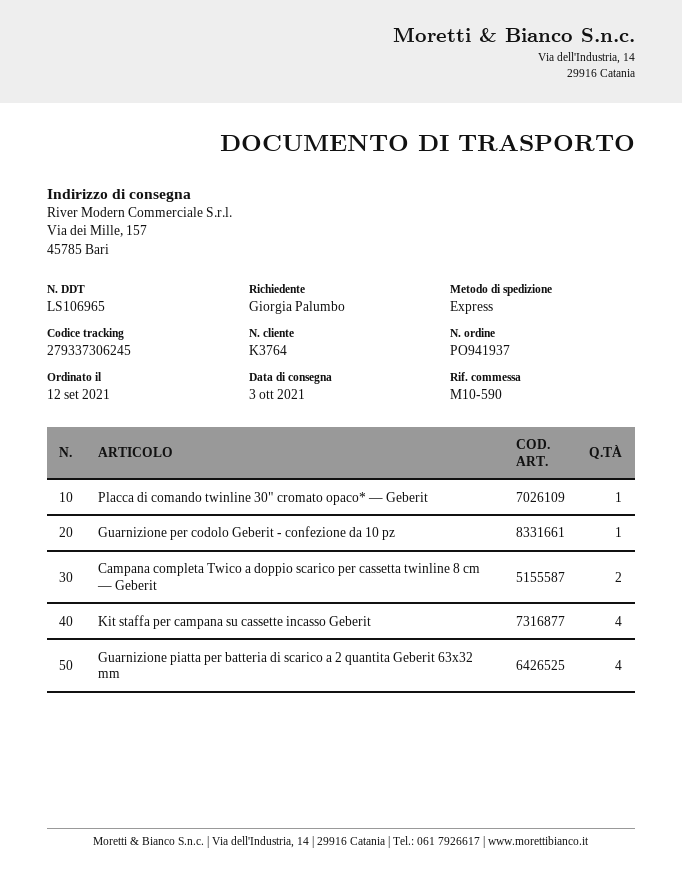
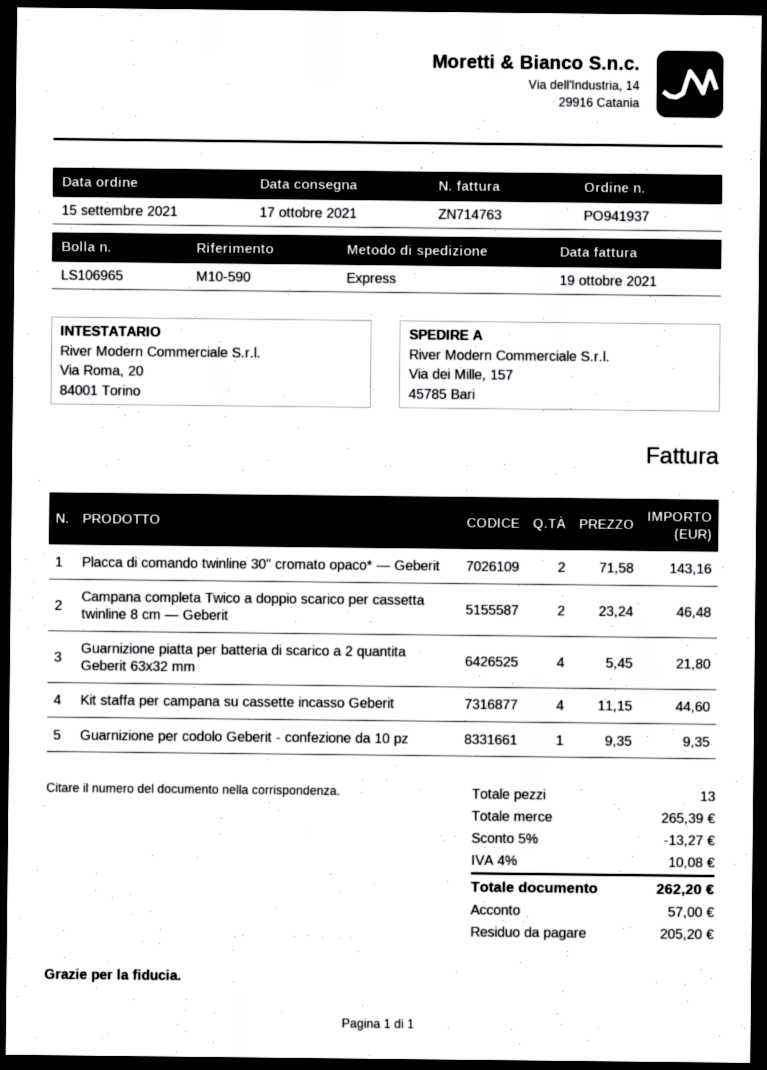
order date: 2021-09-12 -> 2021-09-15
delivery date: 2021-10-03 -> 2021-10-17
Placca di comando twinline 30" cromato opaco* — Geberit: 1 -> 2

